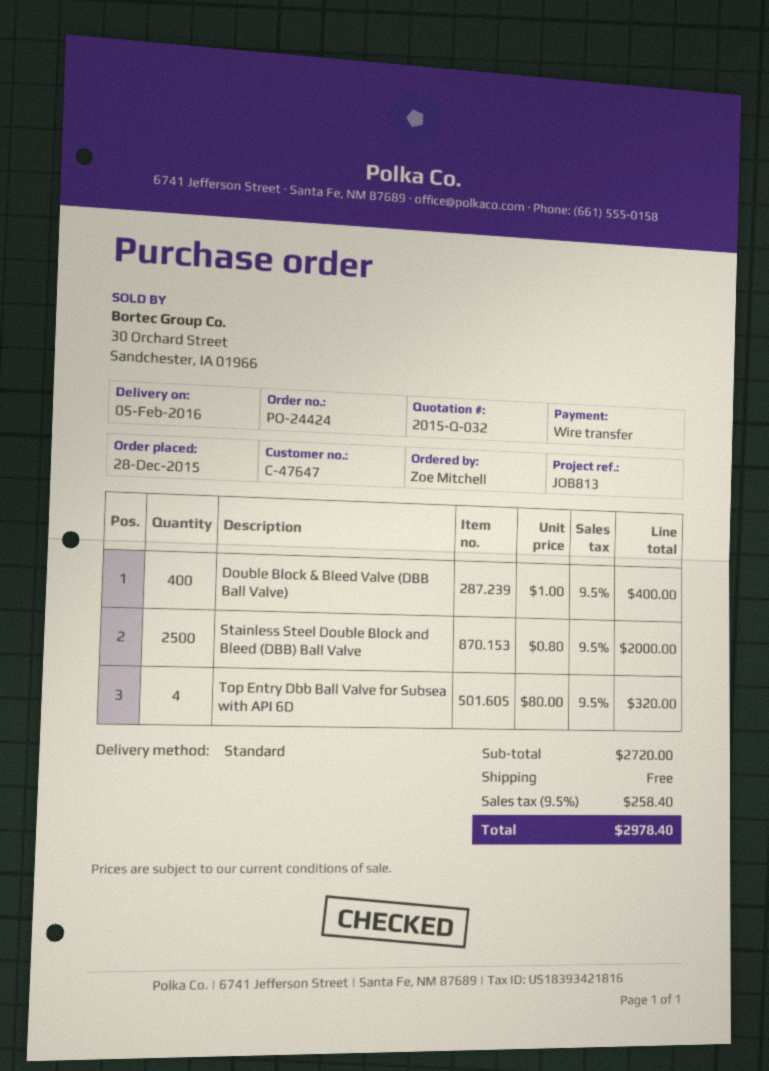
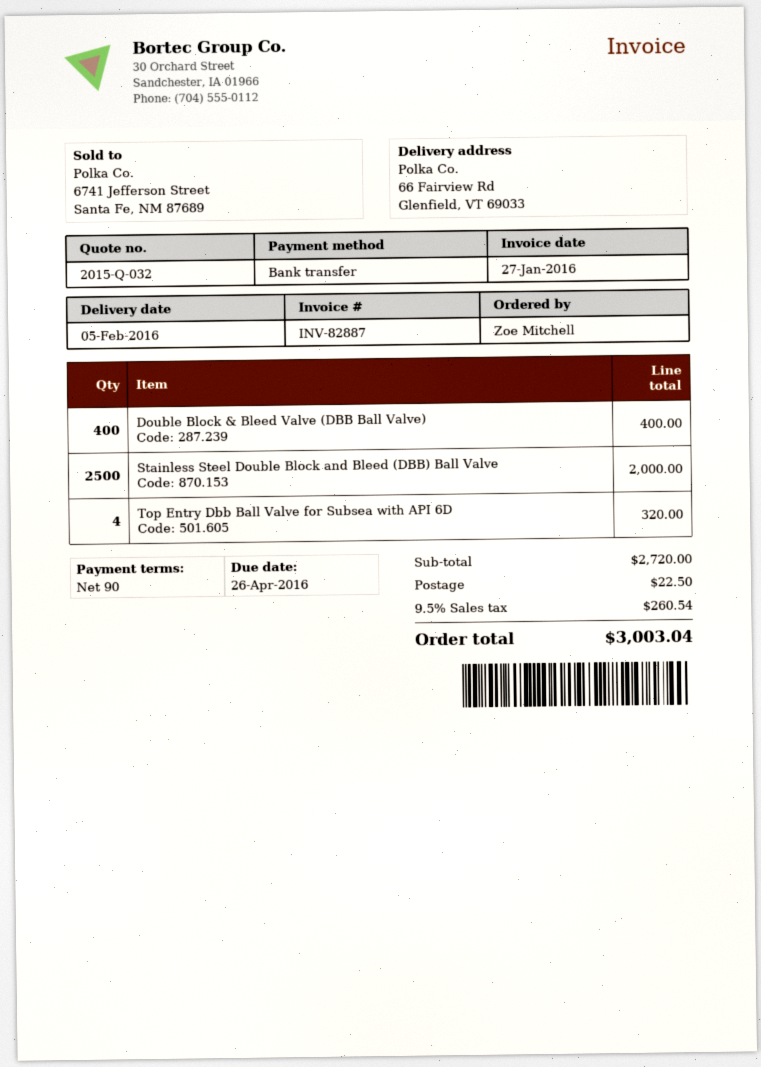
shipping: 0.00 -> 22.50
tax: 9.5% = 258.40 -> 9.5% = 260.54
total: 2978.40 -> 3003.04

